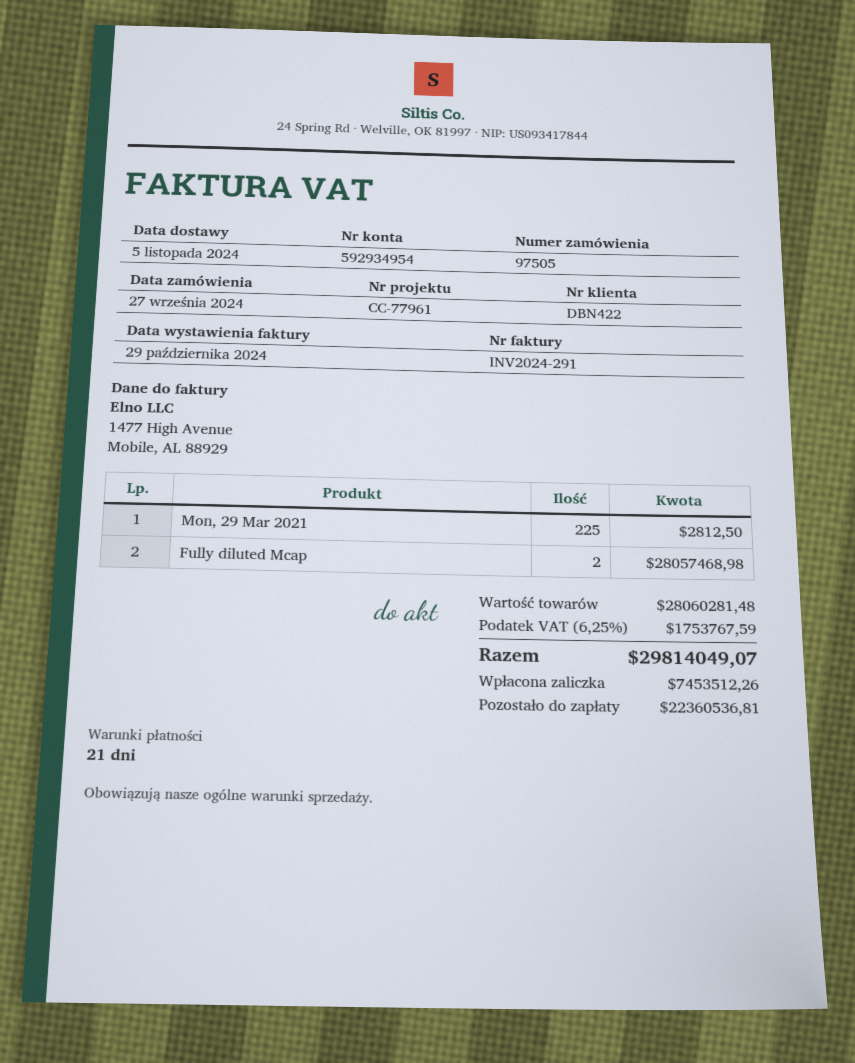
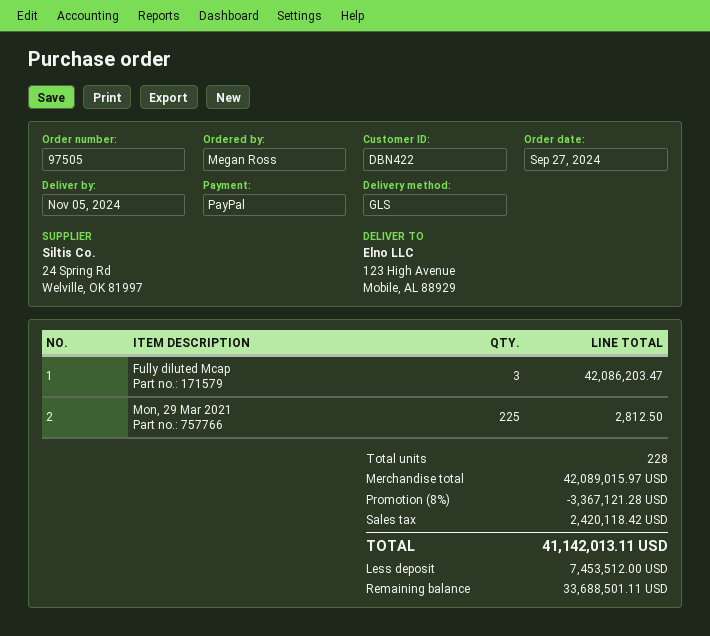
Fully diluted Mcap: 2 for 28057468.98 -> 3 for 42086203.47
subtotal: 28060281.48 -> 42089015.97
discount: none -> 8% = 3367121.28
tax: 1753767.59 -> 2420118.42
total: 29814049.07 -> 41142013.11
deposit: 7453512.26 -> 7453512.00
balance: 22360536.81 -> 33688501.11

